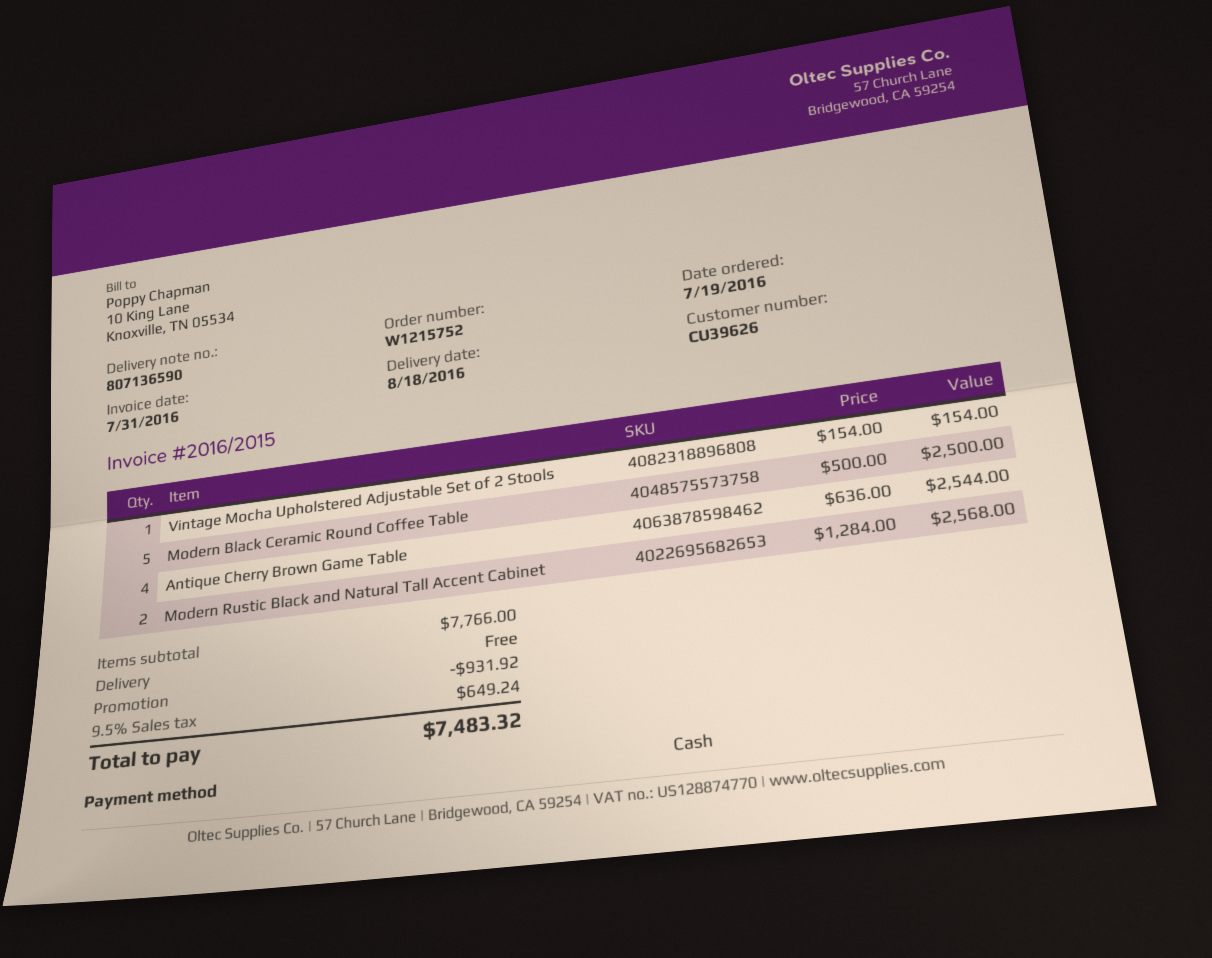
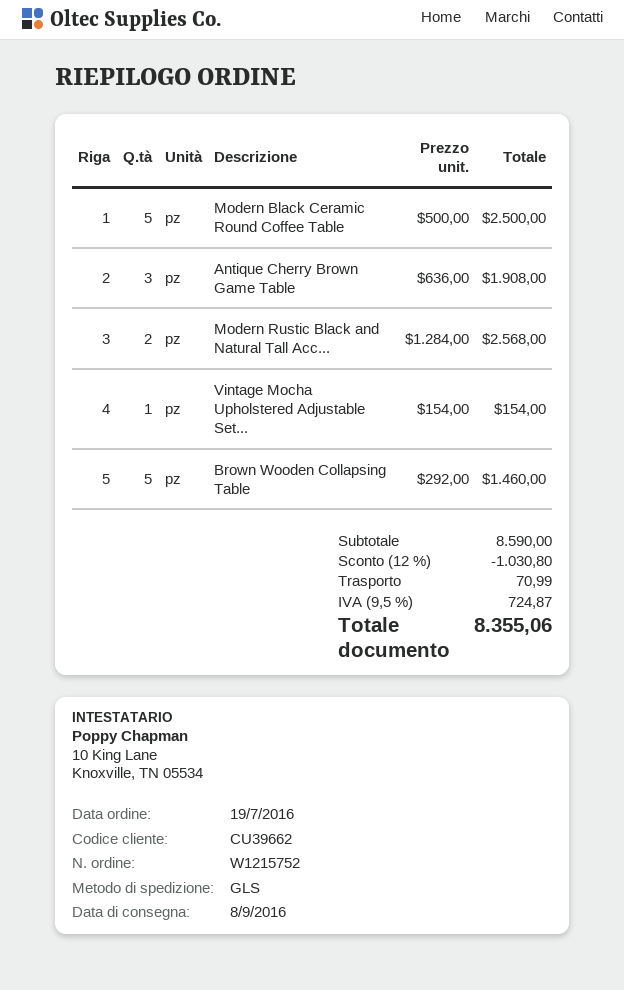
delivery date: 2016-08-18 -> 2016-09-08
customer number: CU39626 -> CU39662
Antique Cherry Brown Game Table: 4 x 636.00 = 2544.00 -> 3 x 636.00 = 1908.00
Brown Wooden Collapsing Table: none -> 5 x 292.00 = 1460.00
subtotal: 7766.00 -> 8590.00
discount: 931.92 -> 1030.80
shipping: 0.00 -> 70.99
tax: 9.5% = 649.24 -> 9.5% = 724.87
total: 7483.32 -> 8355.06

